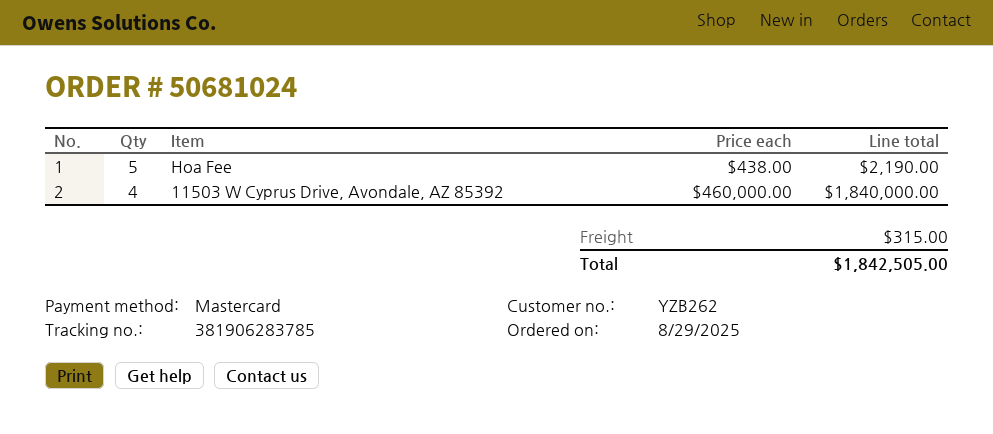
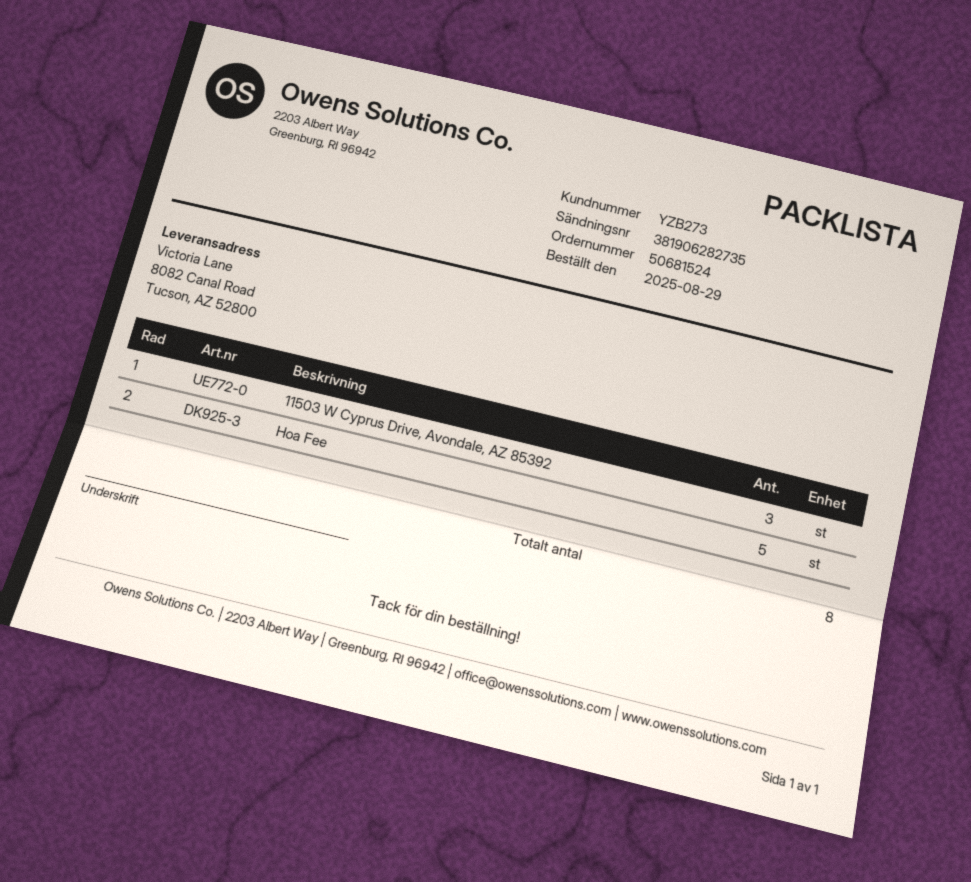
order number: 50681024 -> 50681524
customer number: YZB262 -> YZB273
tracking number: 381906283785 -> 381906282735
11503 W Cyprus Drive, Avondale, AZ 85392: 4 -> 3

